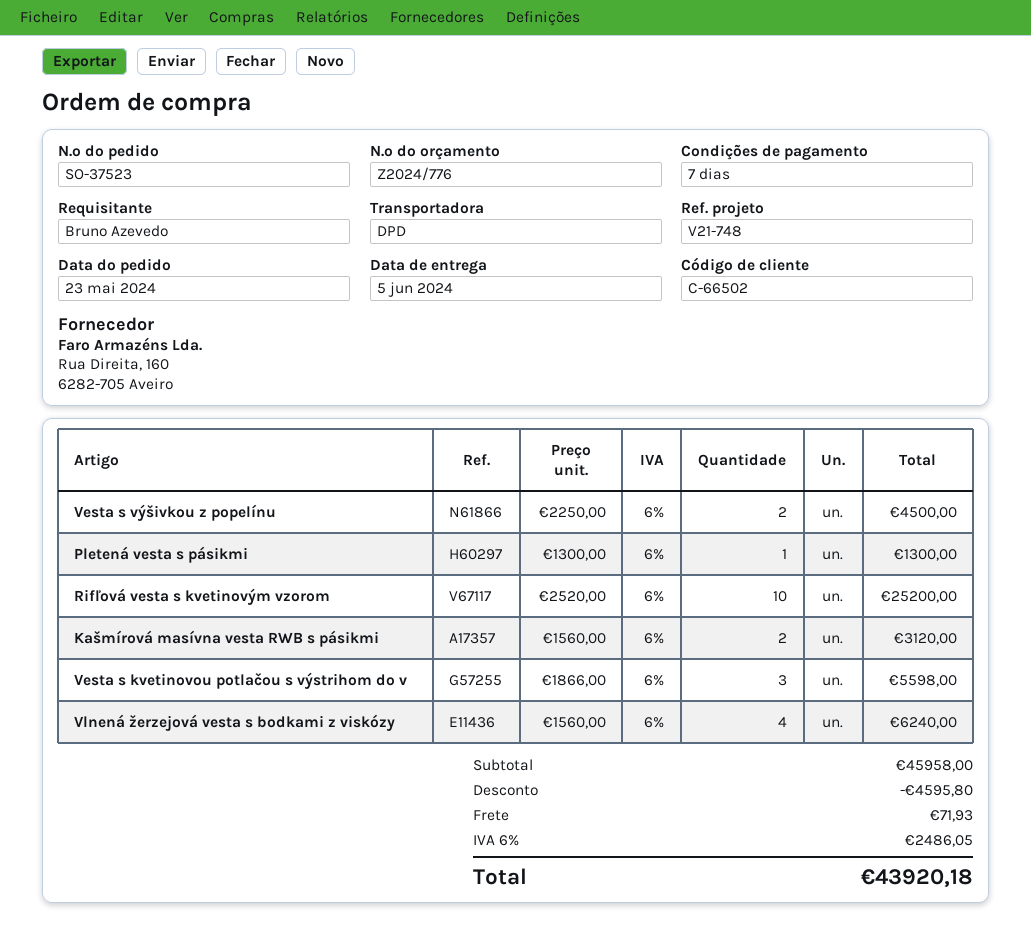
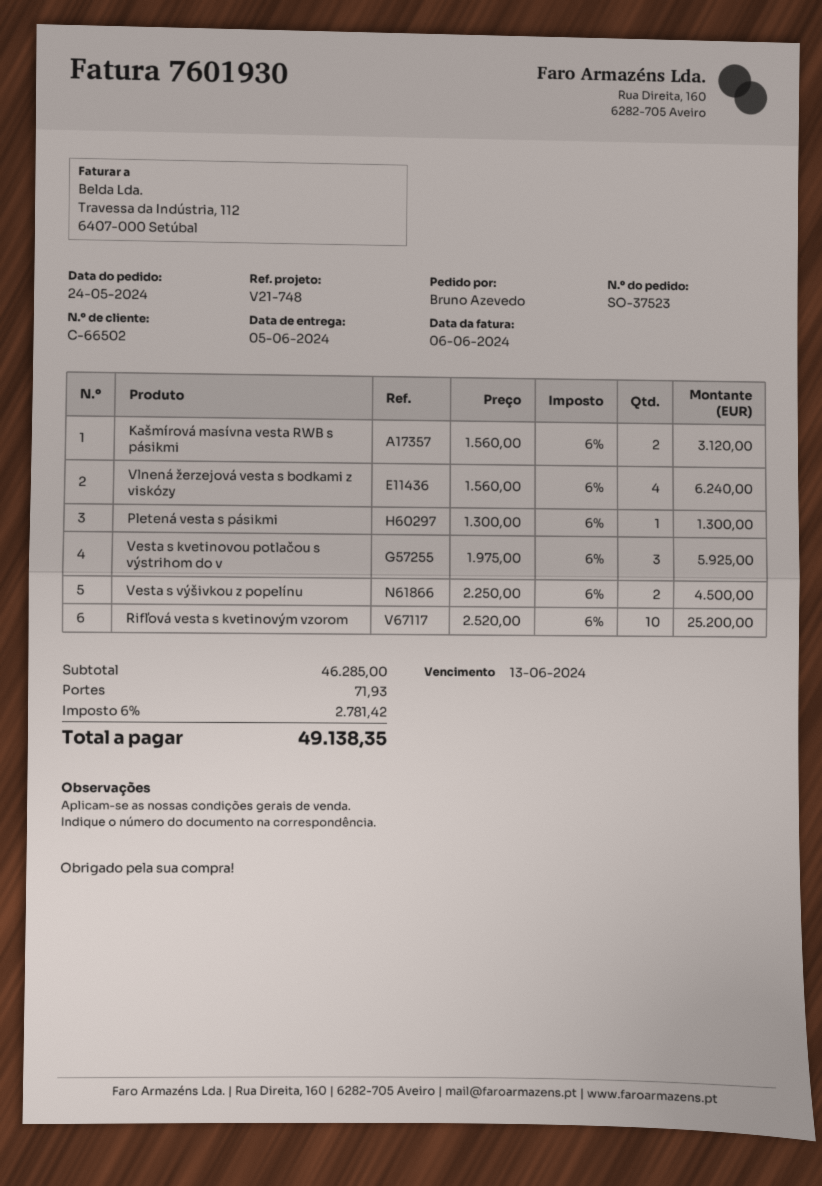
order date: 2024-05-23 -> 2024-05-24
Vesta s kvetinovou potlačou s výstrihom do v: 3 x 1866.00 = 5598.00 -> 3 x 1975.00 = 5925.00
subtotal: 45958.00 -> 46285.00
discount: 4595.80 -> none
tax: 6% = 2486.05 -> 6% = 2781.42
total: 43920.18 -> 49138.35

